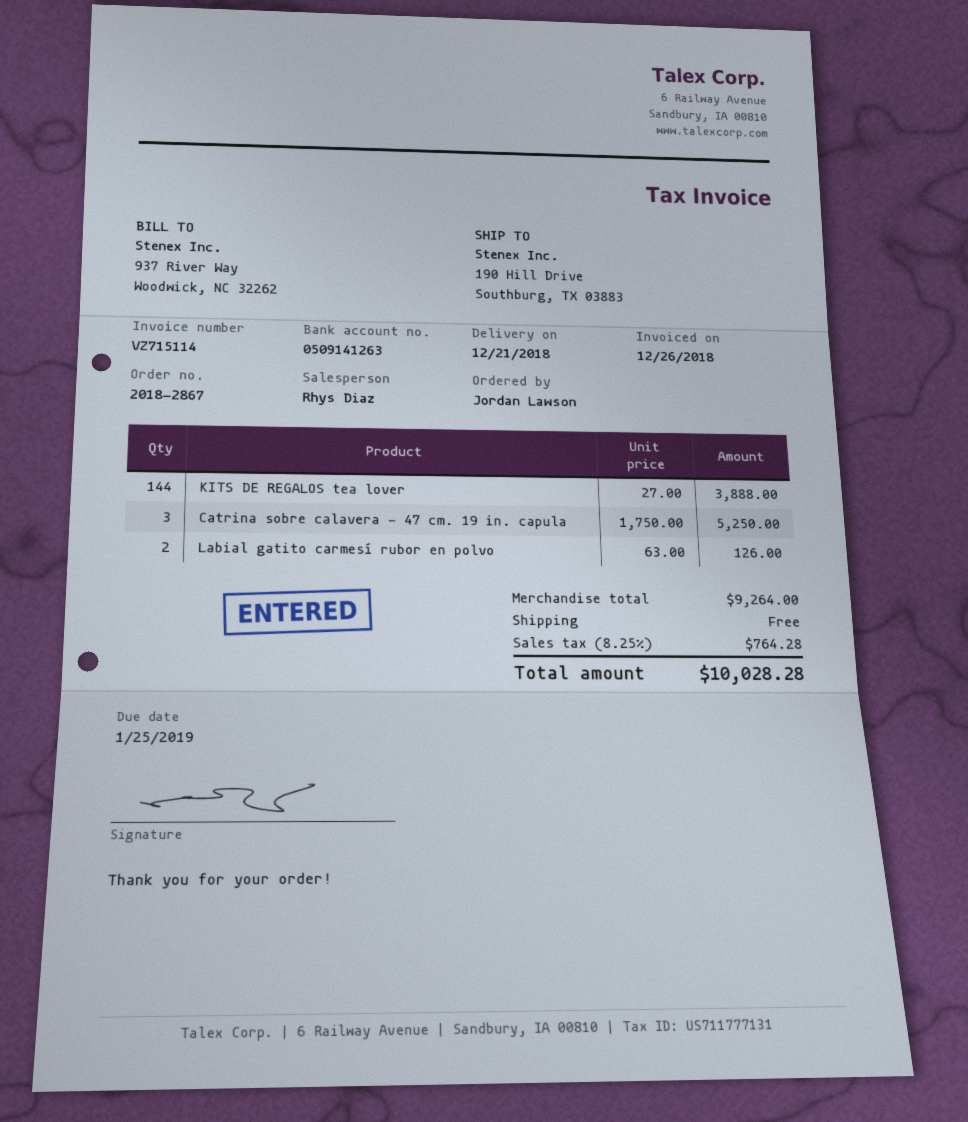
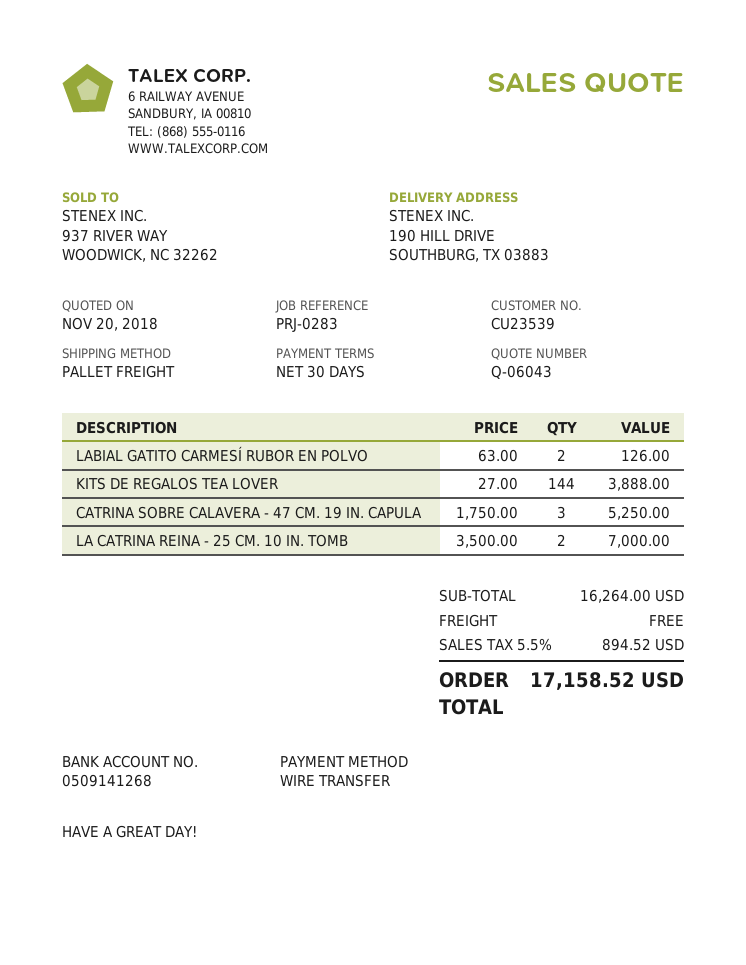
bank account: 0509141263 -> 0509141268
LA CATRINA REINA - 25 CM. 10 IN. TOMB: none -> 2 x 3500.00 = 7000.00
subtotal: 9264.00 -> 16264.00
tax: 8.25% = 764.28 -> 5.5% = 894.52
total: 10028.28 -> 17158.52

